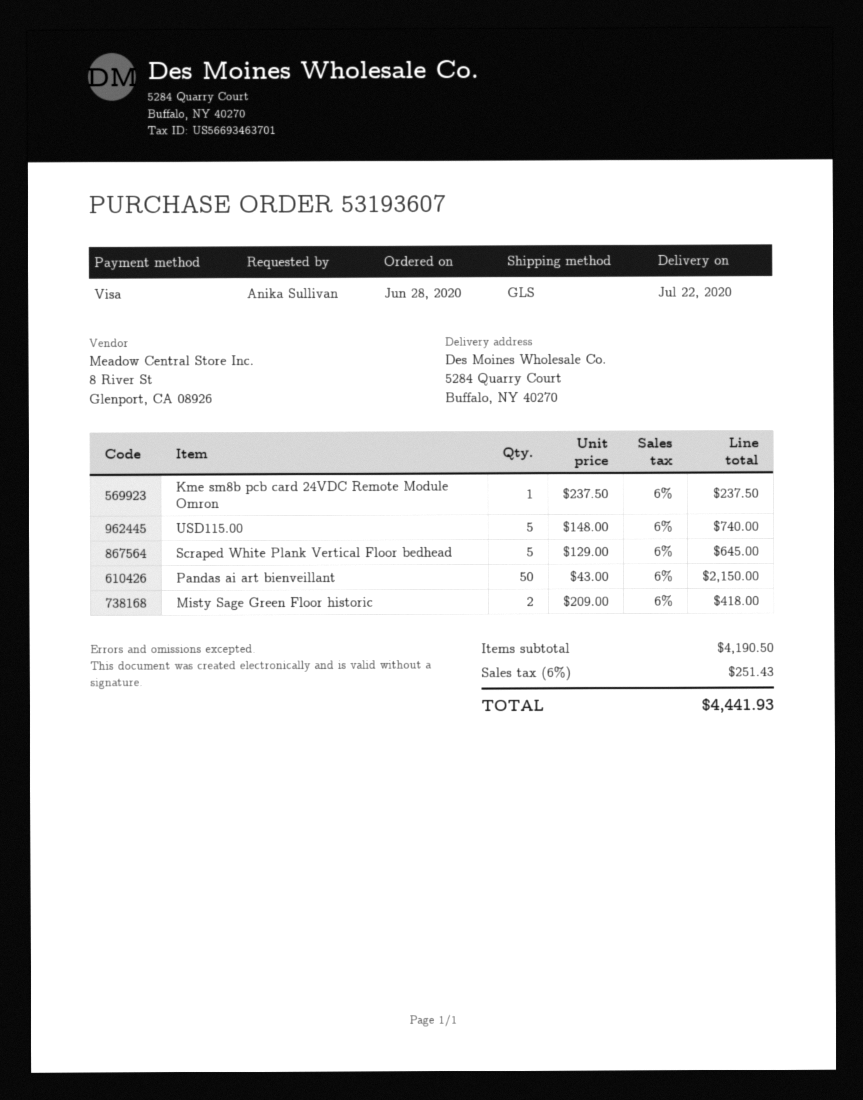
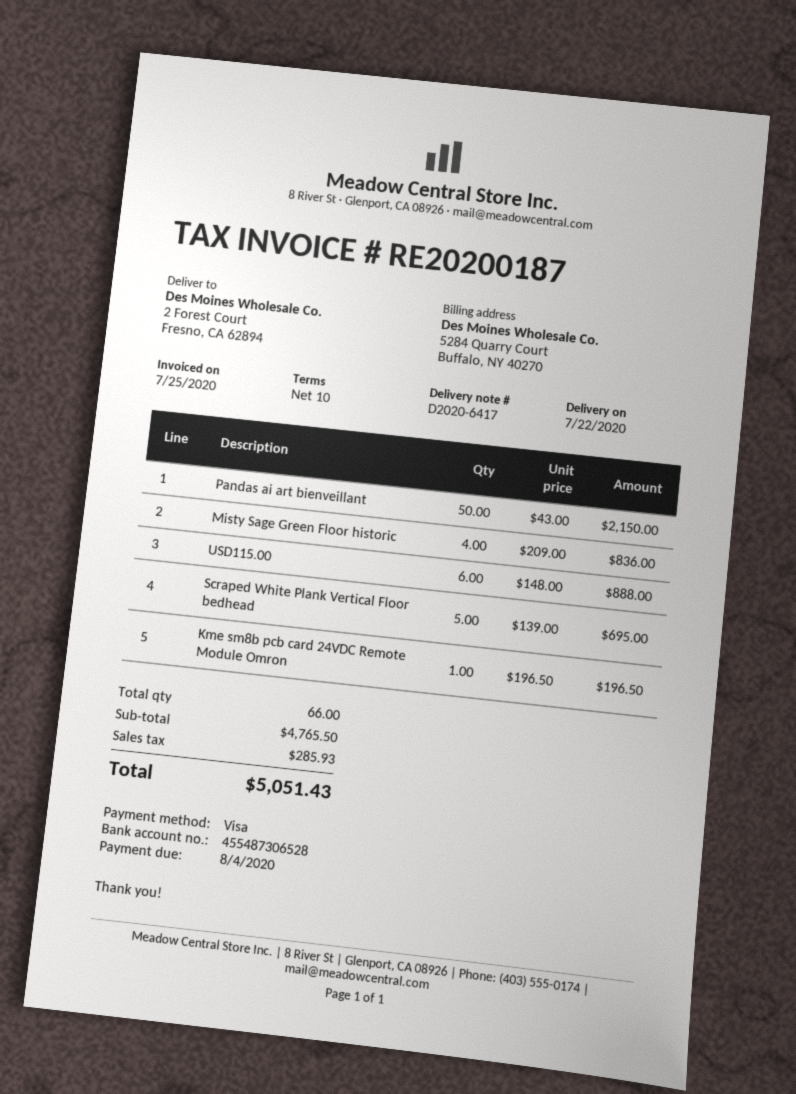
ship to: 5284 Quarry Court, Buffalo, NY 40270 -> 2 Forest Court, Fresno, CA 62894
Kme sm8b pcb card 24VDC Remote Module Omron: 1 x 237.50 = 237.50 -> 1 x 196.50 = 196.50
USD115.00: 5 x 148.00 = 740.00 -> 6 x 148.00 = 888.00
Scraped White Plank Vertical Floor bedhead: 5 x 129.00 = 645.00 -> 5 x 139.00 = 695.00
Misty Sage Green Floor historic: 2 x 209.00 = 418.00 -> 4 x 209.00 = 836.00
subtotal: 4190.50 -> 4765.50
tax: 251.43 -> 285.93
total: 4441.93 -> 5051.43

